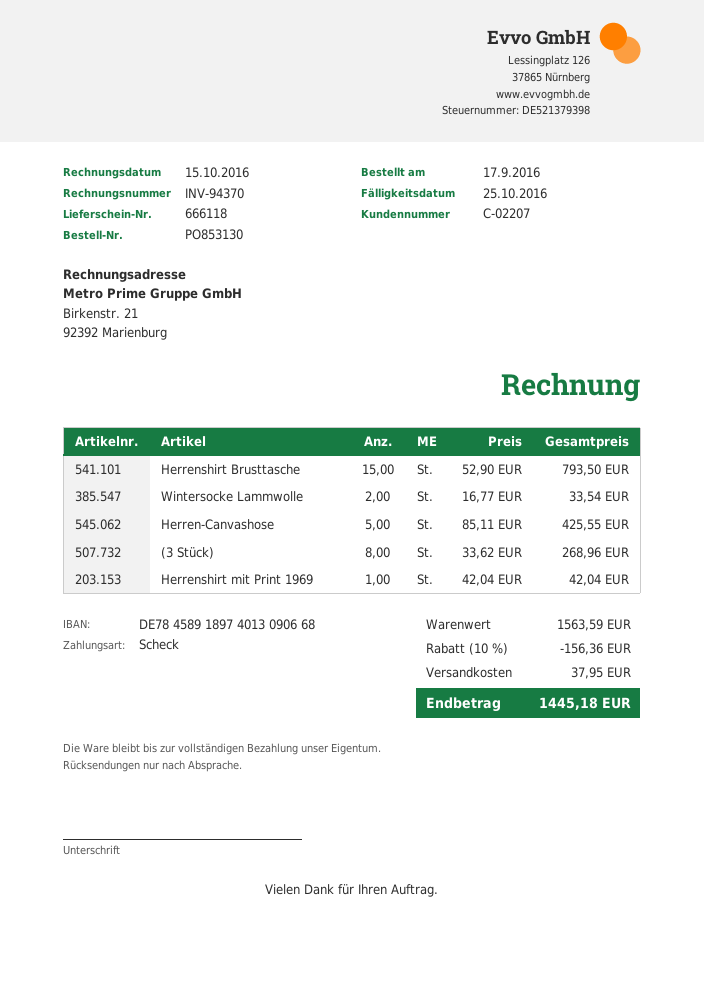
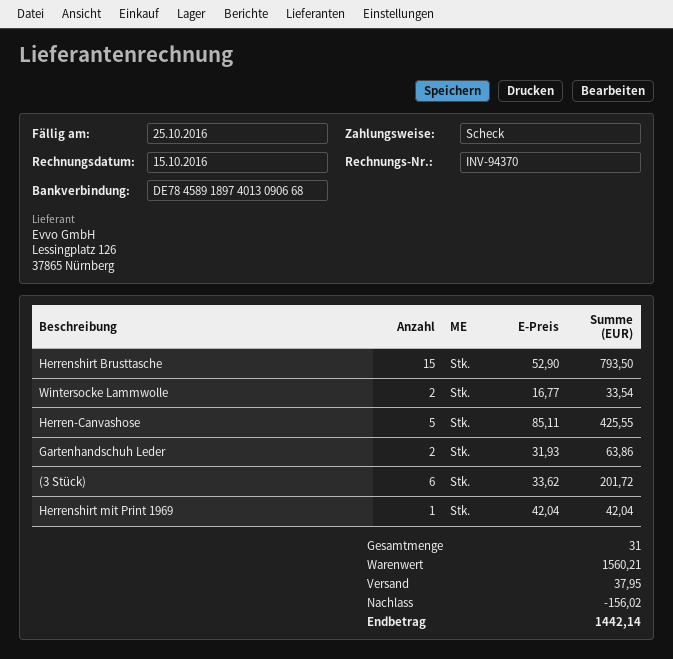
(3 Stück): 8 x 33.62 = 268.96 -> 6 x 33.62 = 201.72
Gartenhandschuh Leder: none -> 2 x 31.93 = 63.86
subtotal: 1563.59 -> 1560.21
discount: 156.36 -> 156.02
total: 1445.18 -> 1442.14

